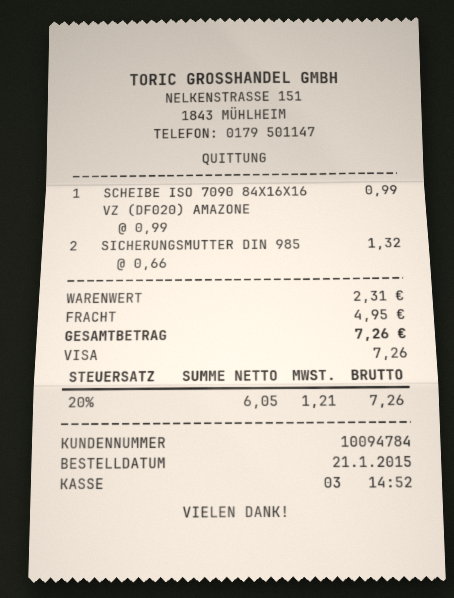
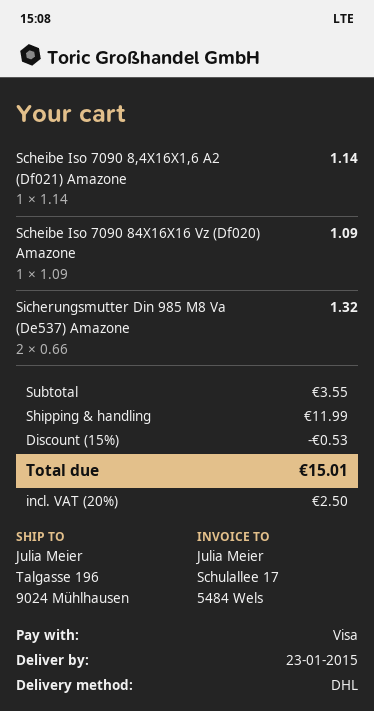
SCHEIBE ISO 7090 84X16X16 VZ (DF020) AMAZONE: 1 x 0.99 = 0.99 -> 1 x 1.09 = 1.09
Scheibe Iso 7090 8,4X16X1,6 A2 (Df021) Amazone: none -> 1 x 1.14 = 1.14
subtotal: 2.31 -> 3.55
discount: none -> 15% = 0.53
shipping: 4.95 -> 11.99
tax: 20% = 1.21 -> 20% = 2.50
total: 7.26 -> 15.01

